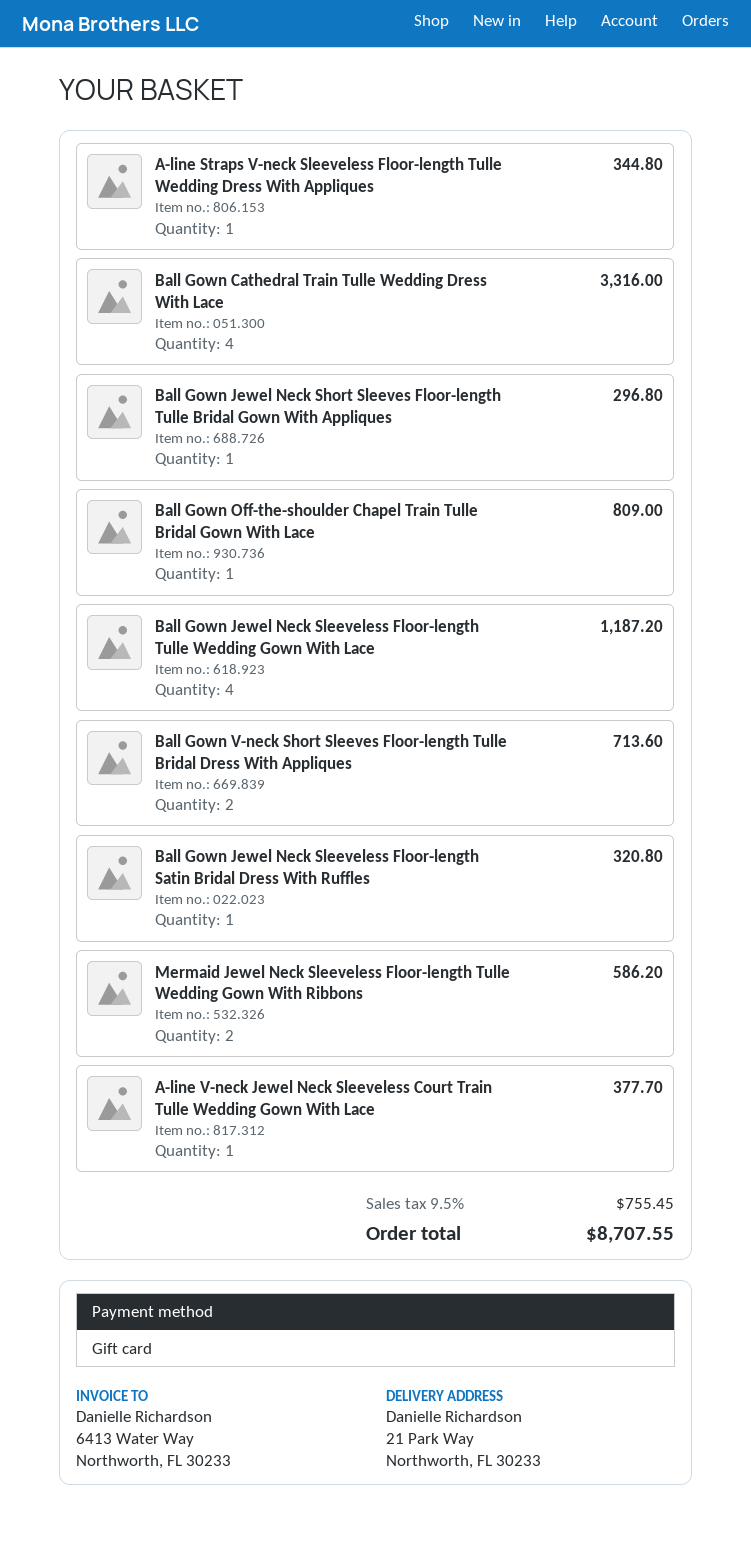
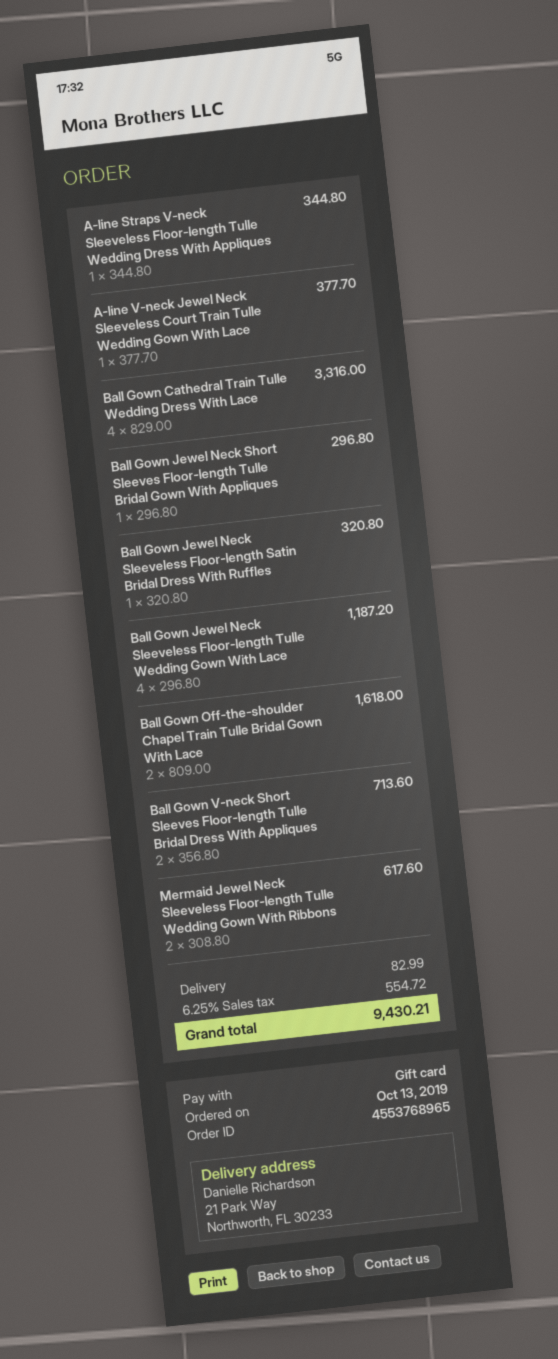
Ball Gown Off-the-shoulder Chapel Train Tulle Bridal Gown With Lace: 1 for 809.00 -> 2 for 1618.00
Mermaid Jewel Neck Sleeveless Floor-length Tulle Wedding Gown With Ribbons: 2 for 586.20 -> 2 for 617.60
shipping: none -> 82.99
tax: 9.5% = 755.45 -> 6.25% = 554.72
total: 8707.55 -> 9430.21

